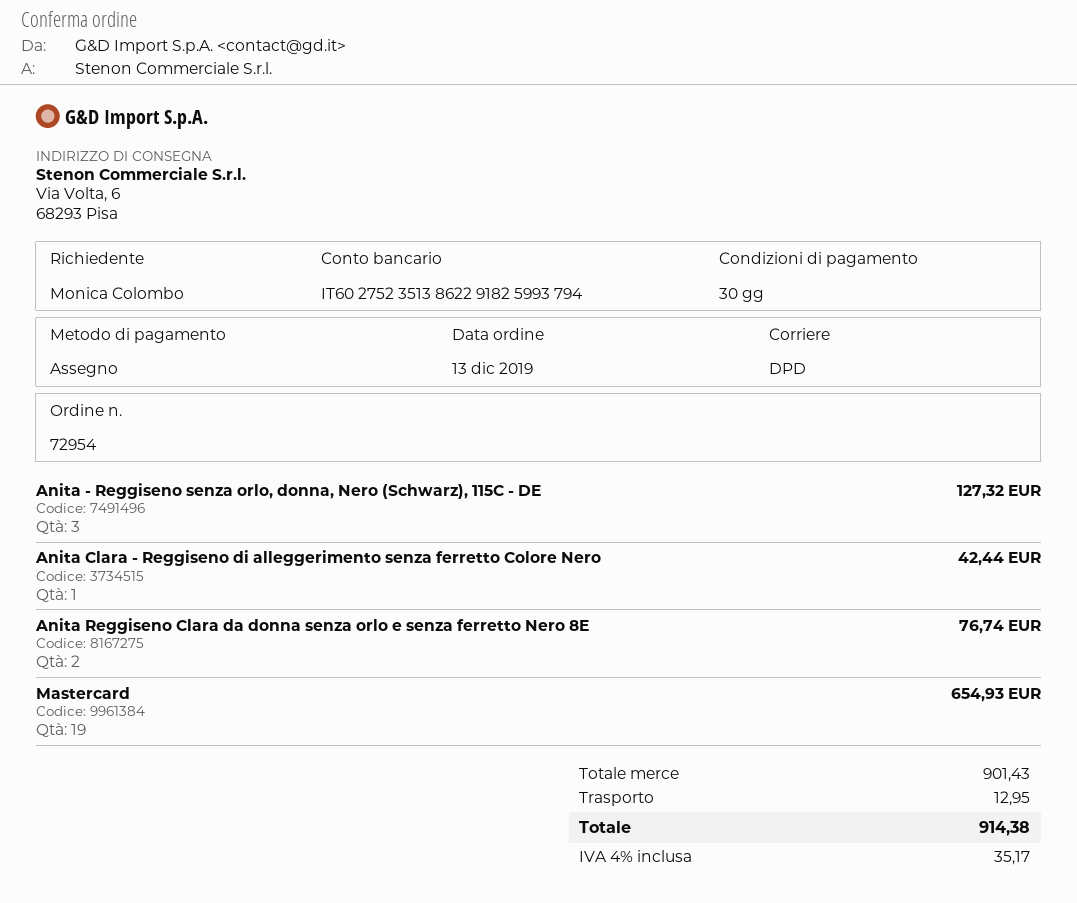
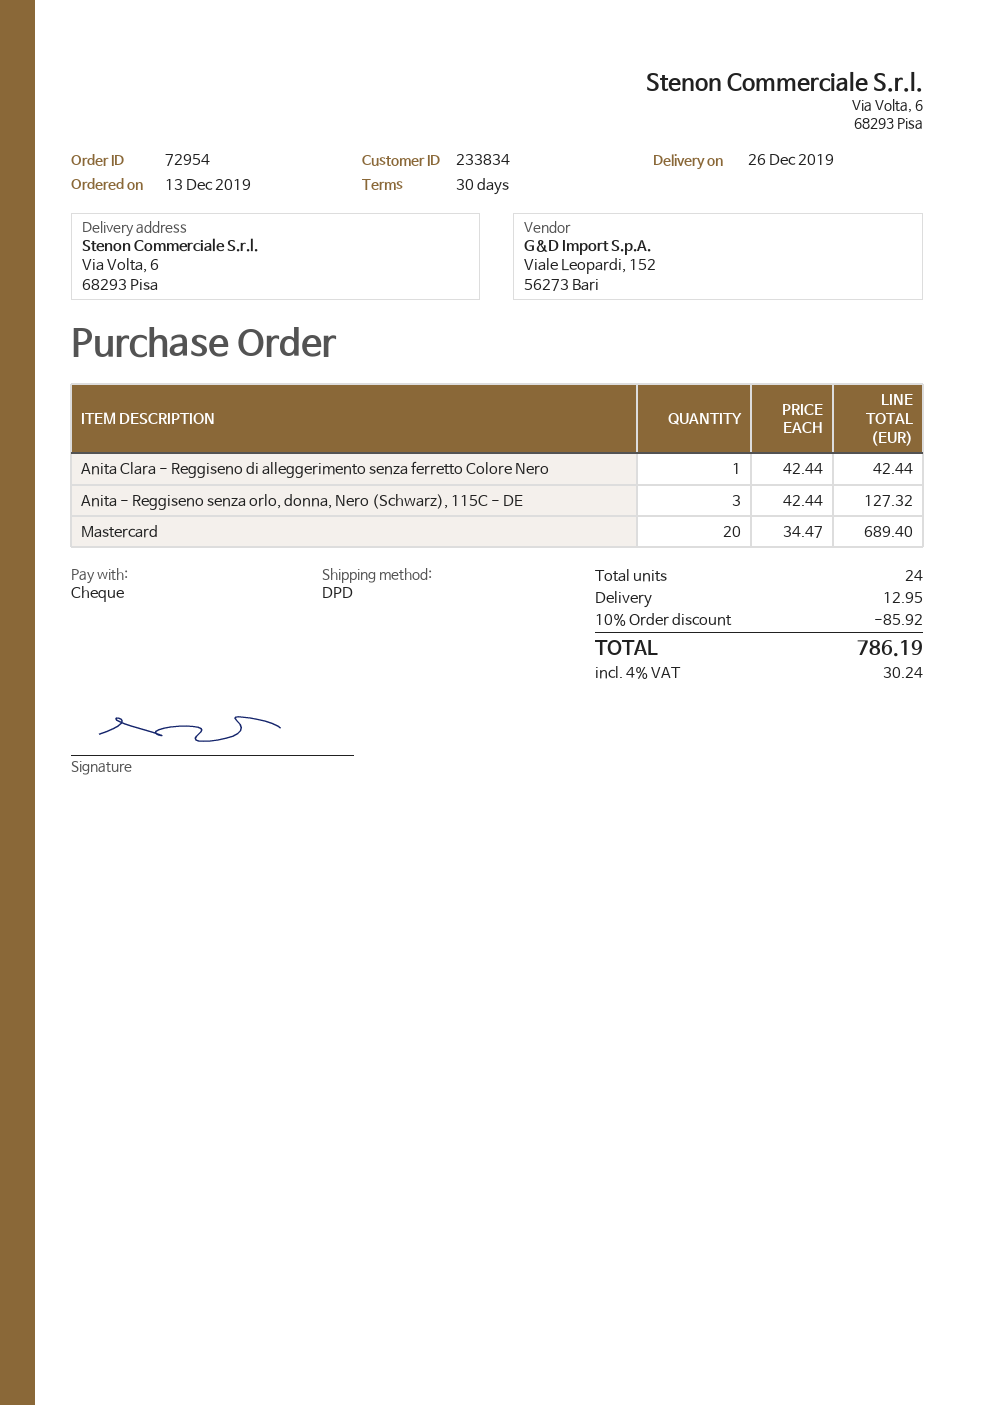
Anita Reggiseno Clara da donna senza orlo e senza ferretto Nero 8E: 2 for 76.74 -> none
Mastercard: 19 for 654.93 -> 20 for 689.40
discount: none -> 10% = 85.92
tax: 4% = 35.17 -> 4% = 30.24
total: 914.38 -> 786.19

